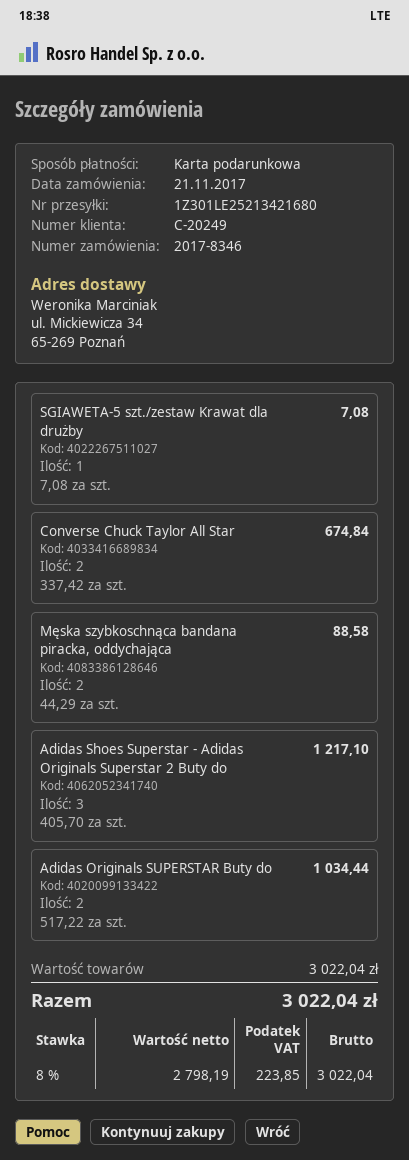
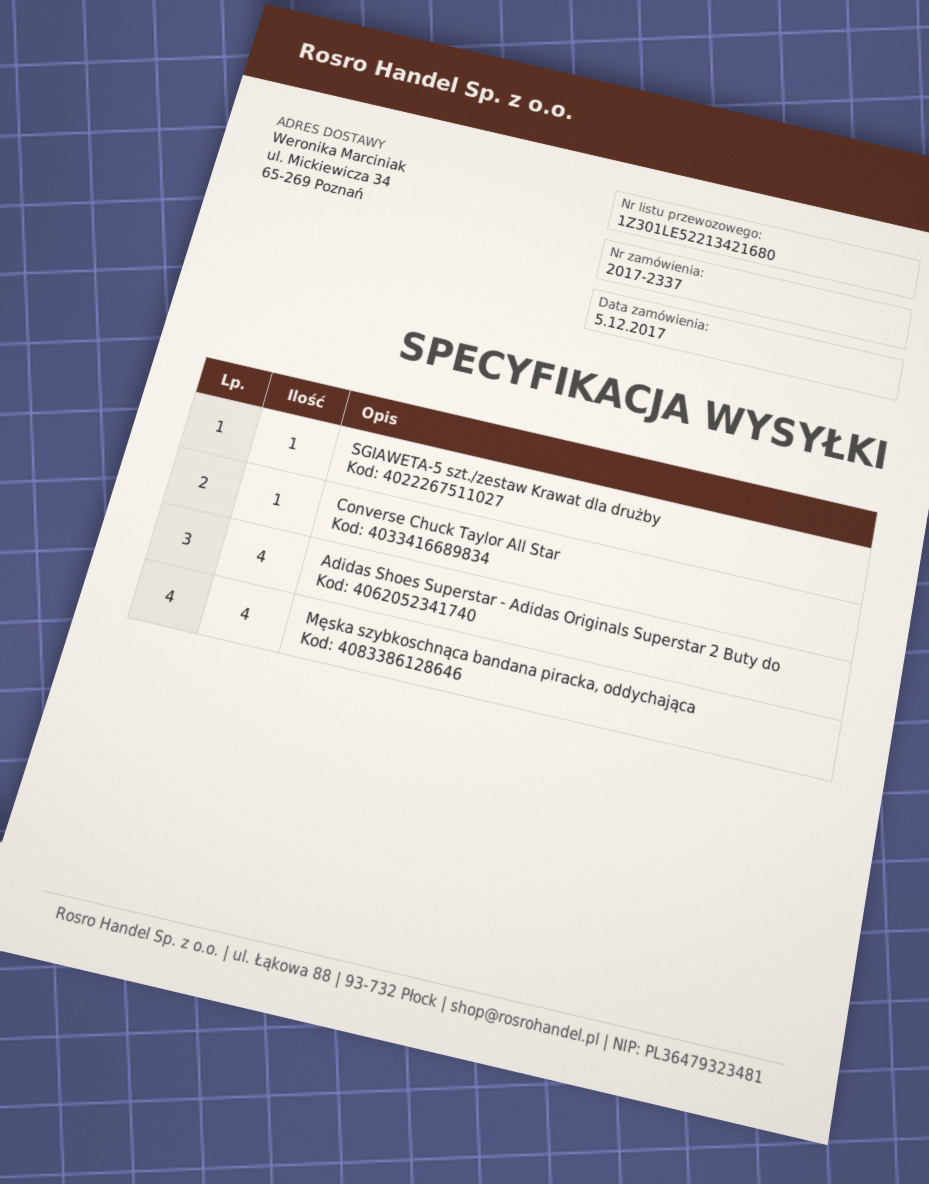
order number: 2017-8346 -> 2017-2337
order date: 2017-11-21 -> 2017-12-05
tracking number: 1Z301LE25213421680 -> 1Z301LE52213421680
Converse Chuck Taylor All Star: 2 -> 1
Męska szybkoschnąca bandana piracka, oddychająca: 2 -> 4
Adidas Shoes Superstar - Adidas Originals Superstar 2 Buty do: 3 -> 4
Adidas Originals SUPERSTAR Buty do: 2 -> none

